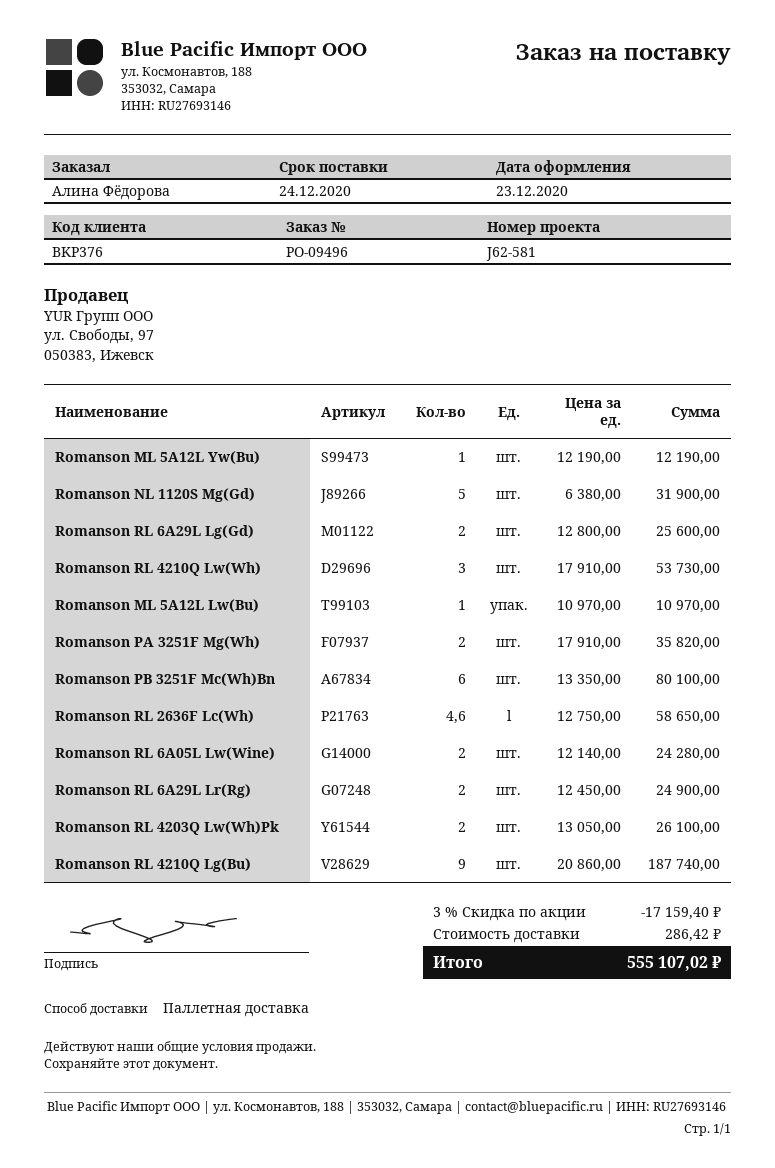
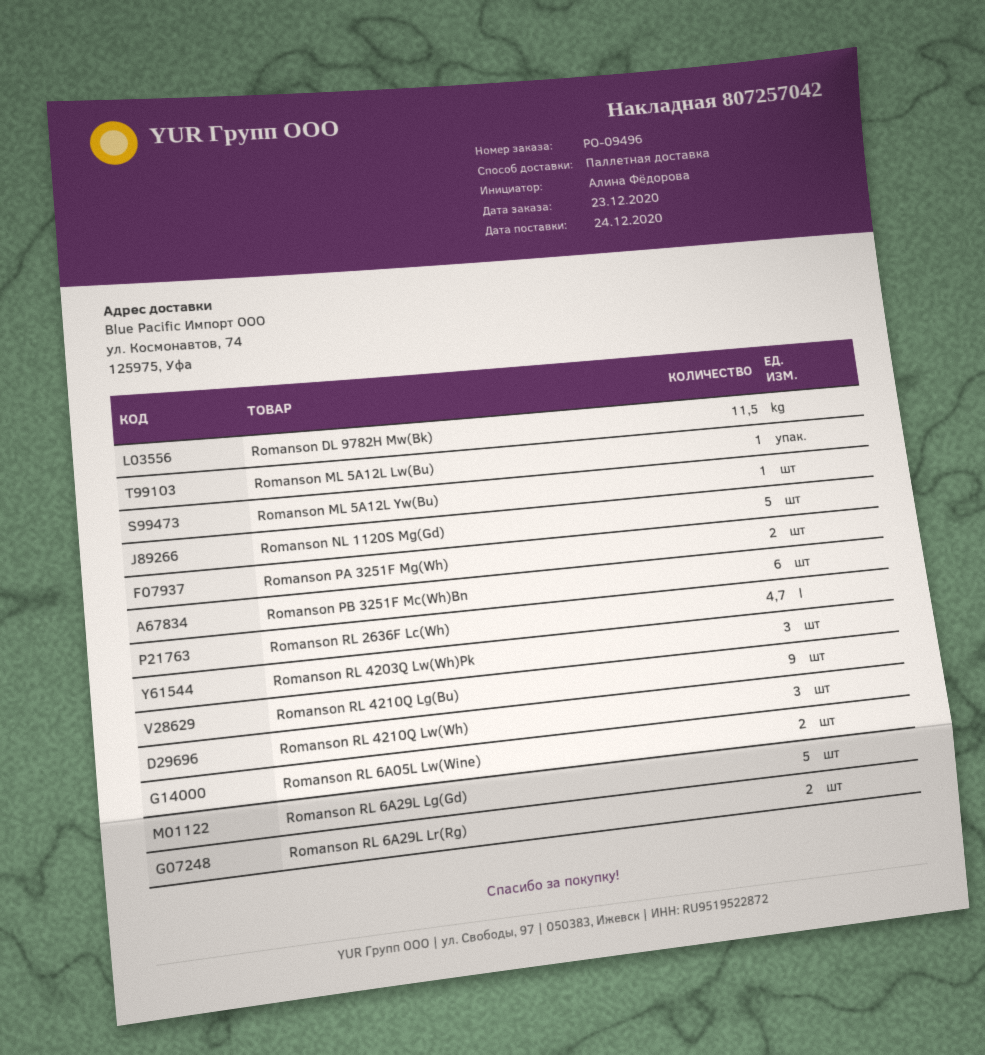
Romanson RL 6A29L Lg(Gd): 2 -> 5
Romanson RL 2636F Lc(Wh): 4.6 -> 4.7
Romanson RL 4203Q Lw(Wh)Pk: 2 -> 3
Romanson DL 9782H Mw(Bk): none -> 11.5

